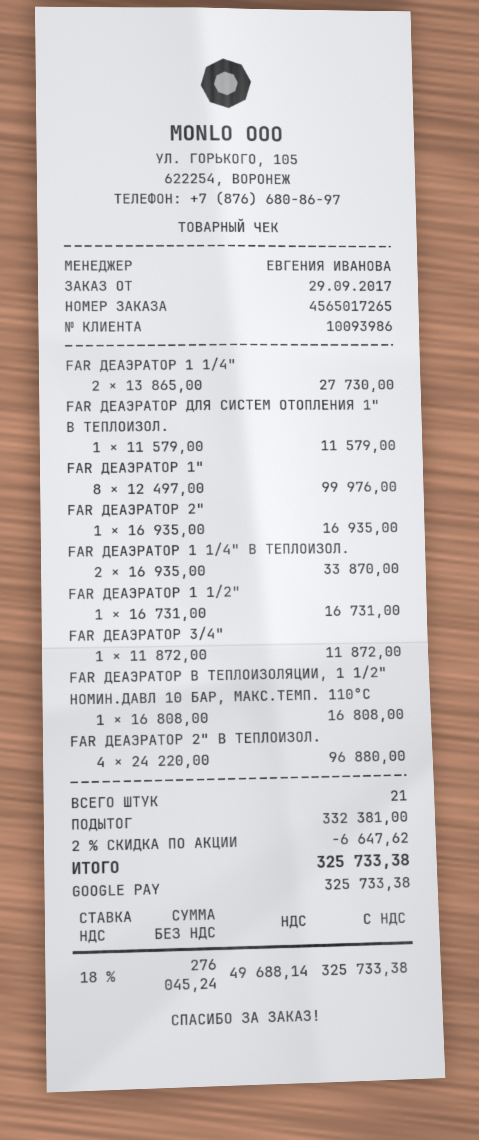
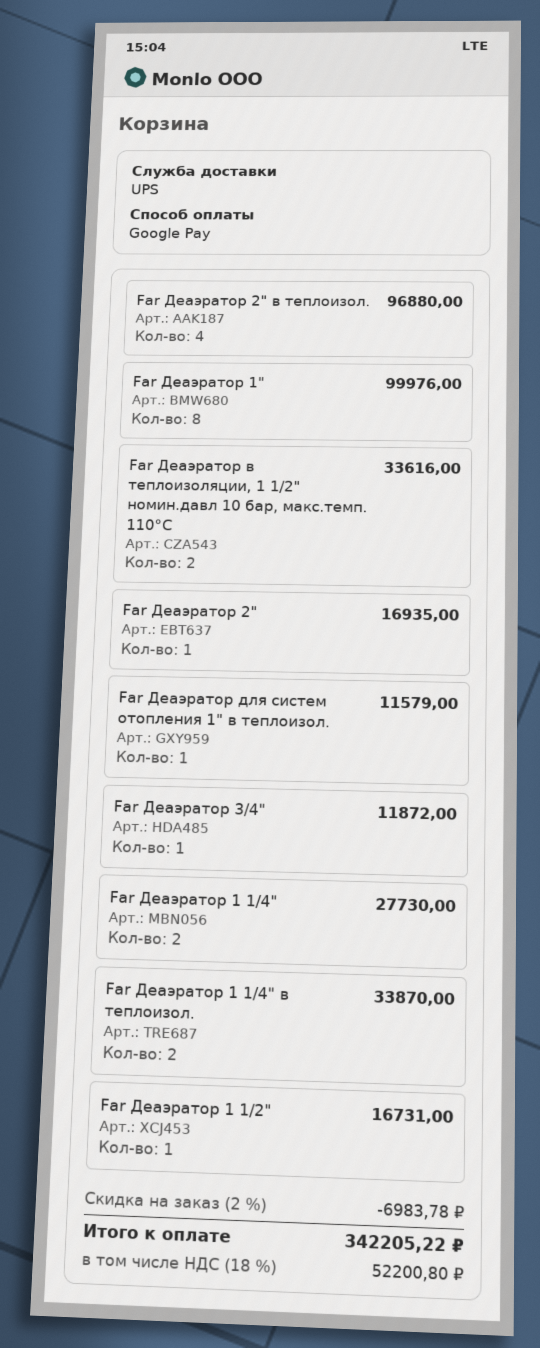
FAR ДЕАЭРАТОР В ТЕПЛОИЗОЛЯЦИИ, 1 1/2" НОМИН.ДАВЛ 10 БАР, МАКС.ТЕМП. 110°С: 1 for 16808.00 -> 2 for 33616.00
discount: 2% = 6647.62 -> 2% = 6983.78
tax: 18% = 49688.14 -> 18% = 52200.80
total: 325733.38 -> 342205.22

